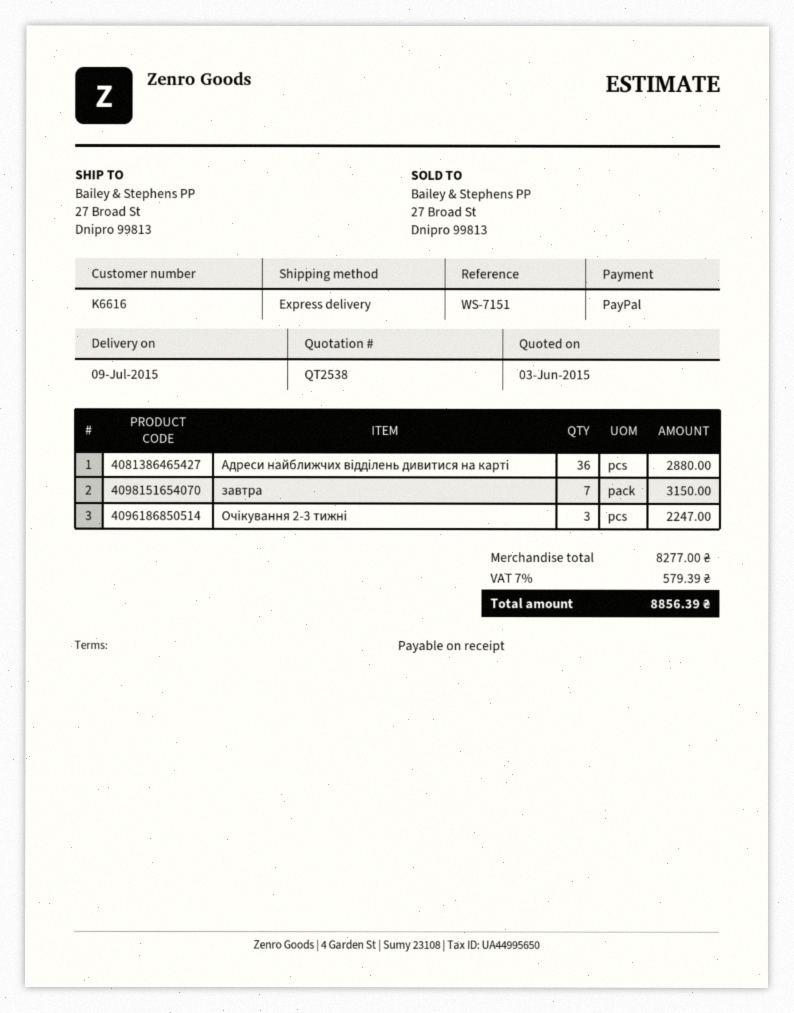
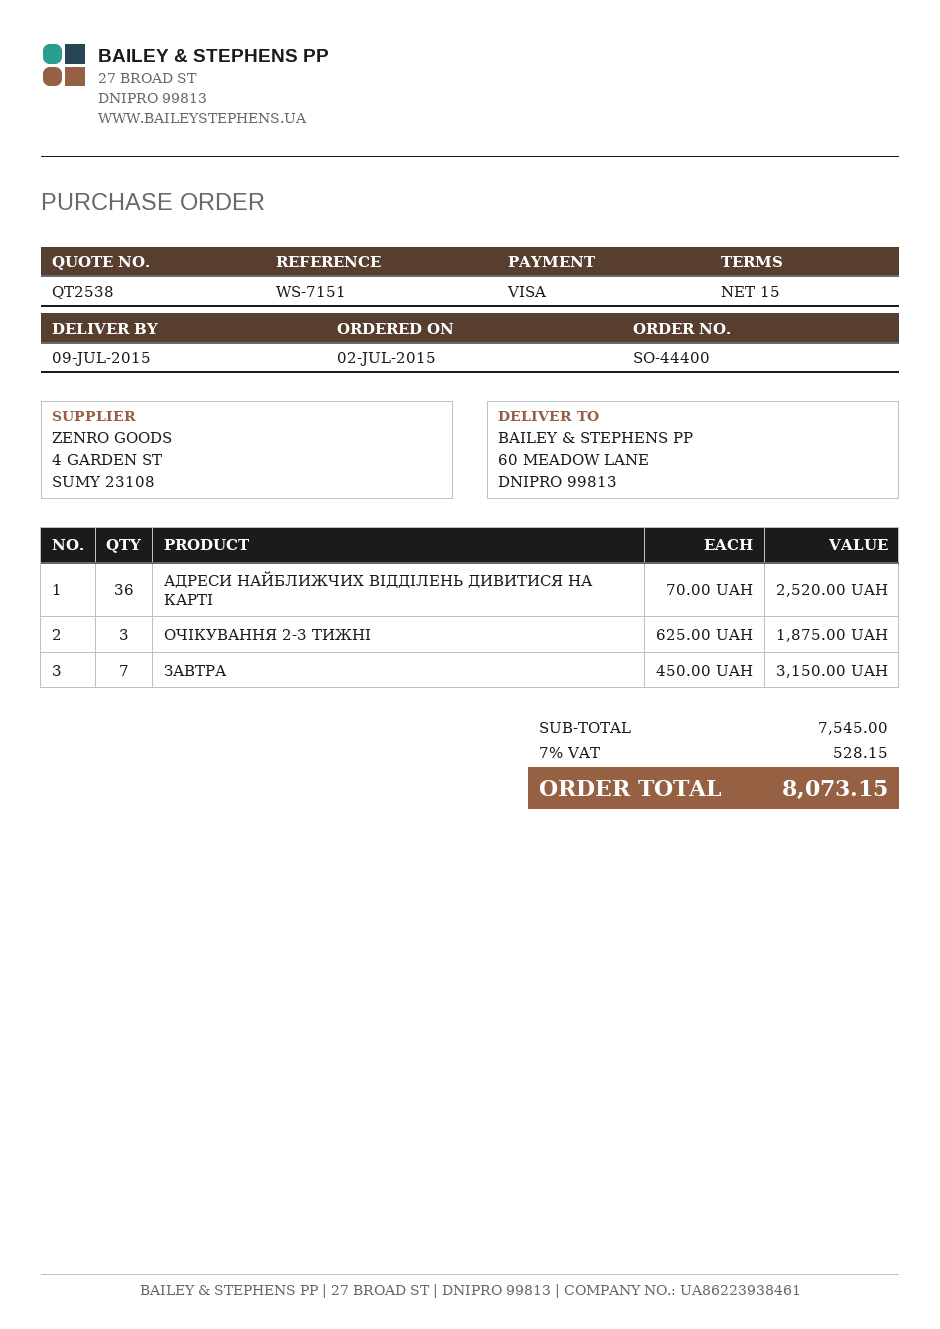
payment terms: on receipt -> 15 days
payment method: PayPal -> Visa
ship to: 27 Broad St, Dnipro 99813 -> 60 MEADOW LANE, DNIPRO 99813
Адреси найближчих відділень дивитися на карті: 36 for 2880.00 -> 36 for 2520.00
Очікування 2-3 тижні: 3 for 2247.00 -> 3 for 1875.00
subtotal: 8277.00 -> 7545.00
tax: 7% = 579.39 -> 7% = 528.15
total: 8856.39 -> 8073.15

